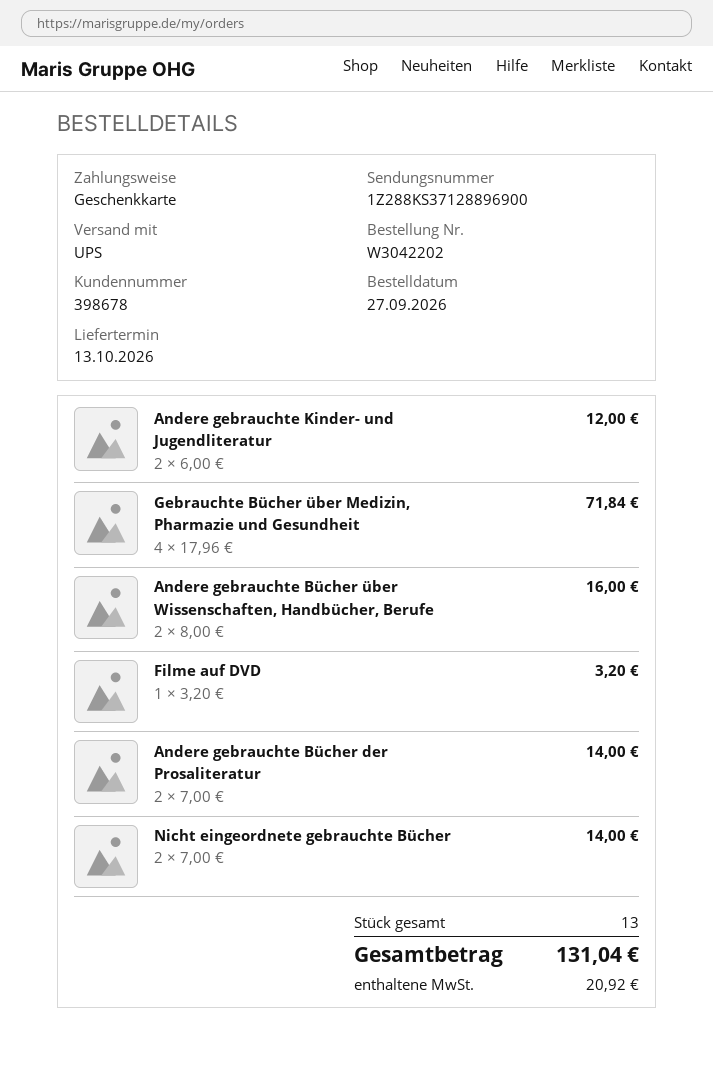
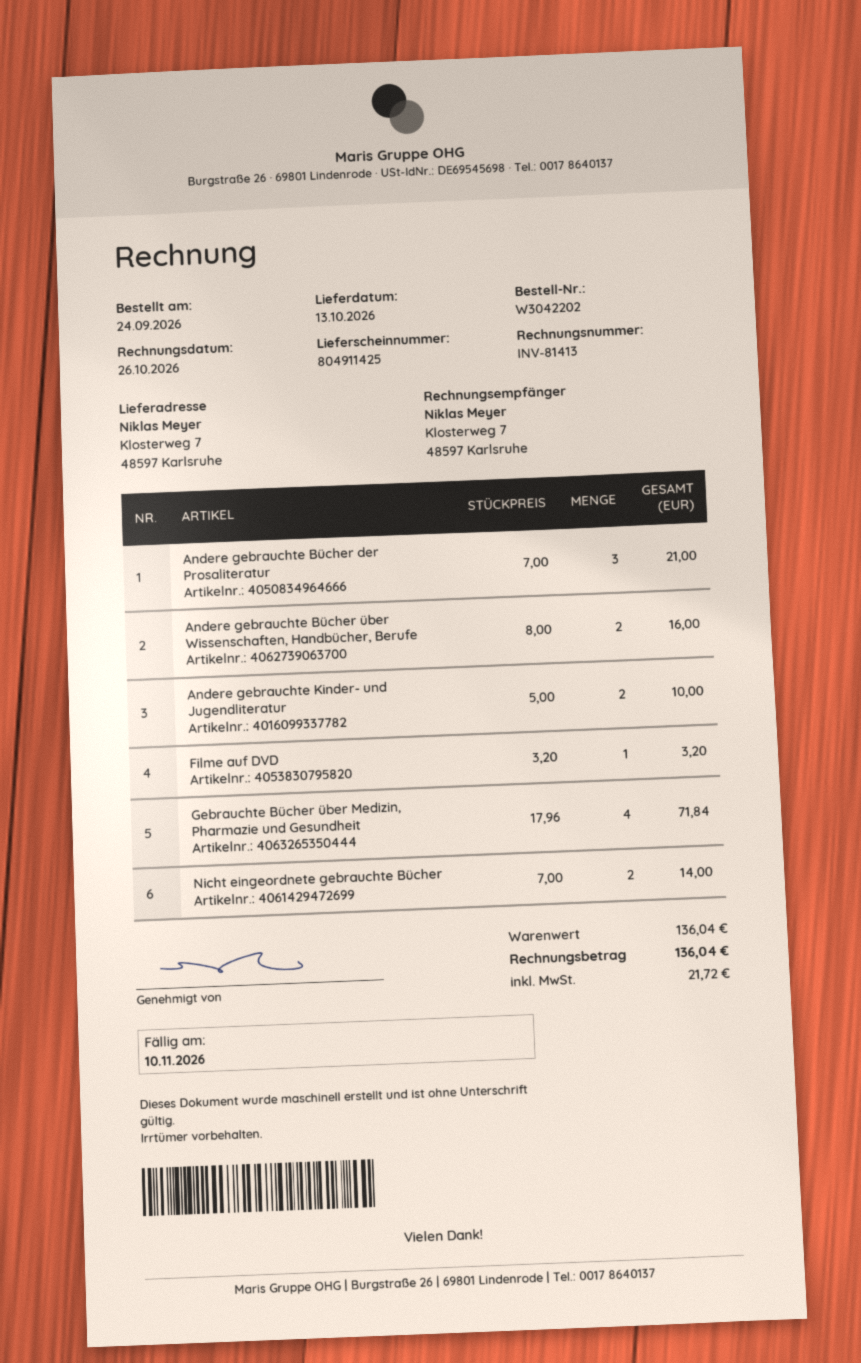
order date: 2026-09-27 -> 2026-09-24
Andere gebrauchte Kinder- und Jugendliteratur: 2 x 6.00 = 12.00 -> 2 x 5.00 = 10.00
Andere gebrauchte Bücher der Prosaliteratur: 2 x 7.00 = 14.00 -> 3 x 7.00 = 21.00
tax: 20.92 -> 21.72
total: 131.04 -> 136.04

